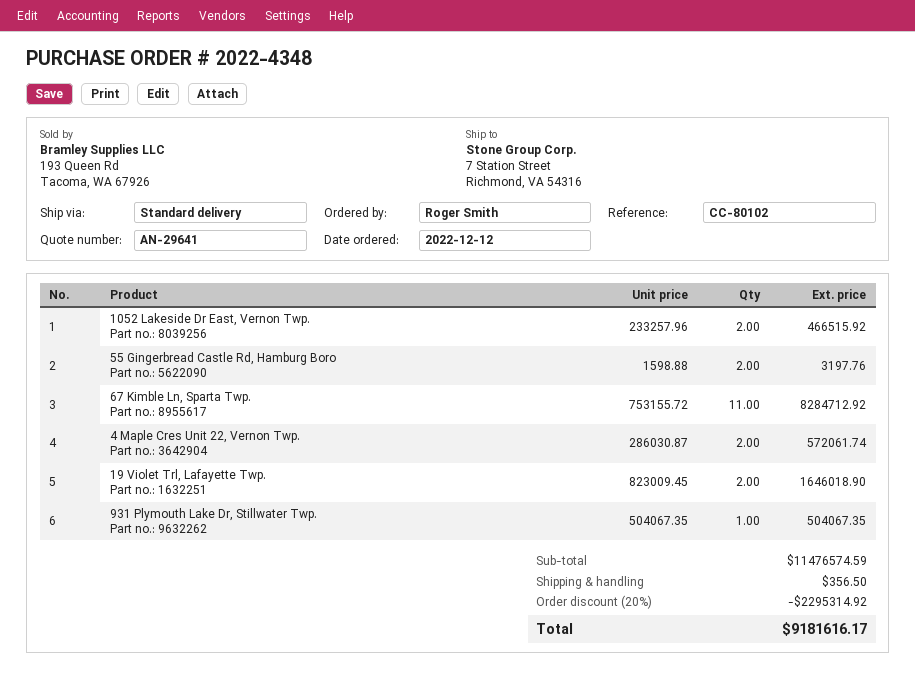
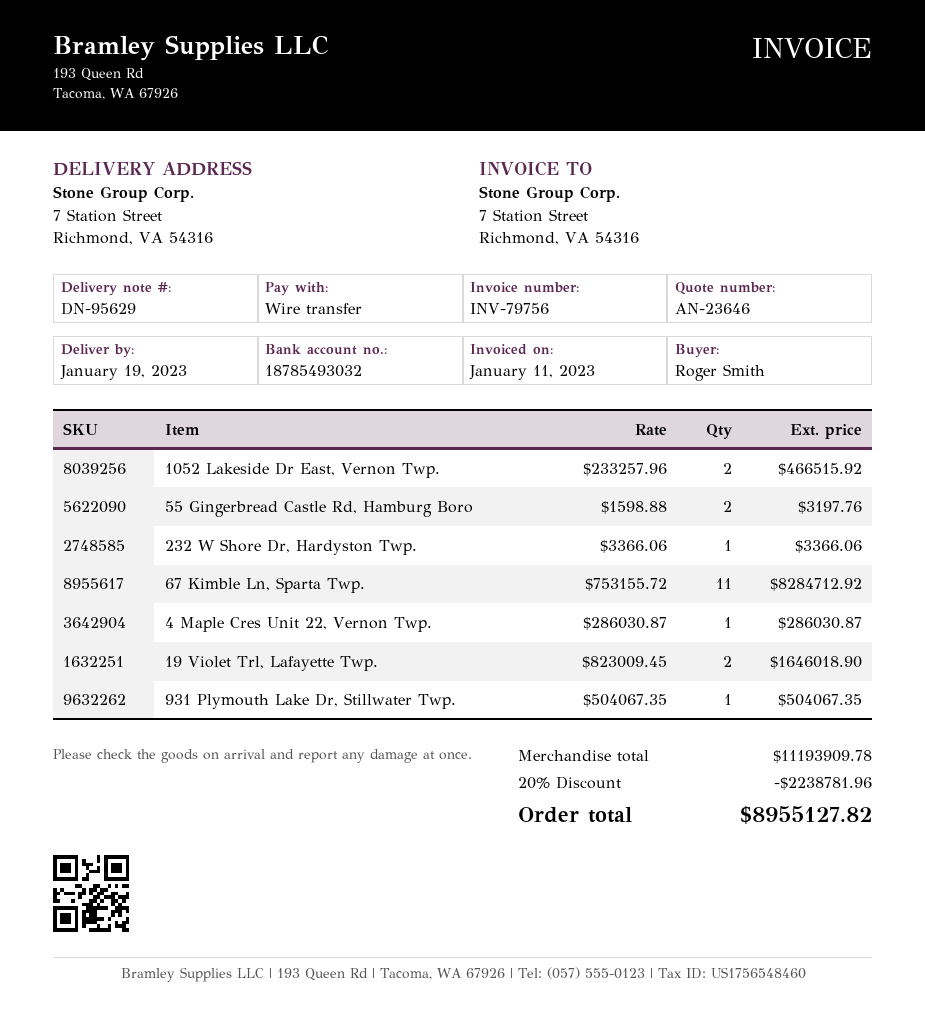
quote number: AN-29641 -> AN-23646
4 Maple Cres Unit 22, Vernon Twp.: 2 x 286030.87 = 572061.74 -> 1 x 286030.87 = 286030.87
232 W Shore Dr, Hardyston Twp.: none -> 1 x 3366.06 = 3366.06
subtotal: 11476574.59 -> 11193909.78
discount: 20% = 2295314.92 -> 20% = 2238781.96
shipping: 356.50 -> none
total: 9181616.17 -> 8955127.82

